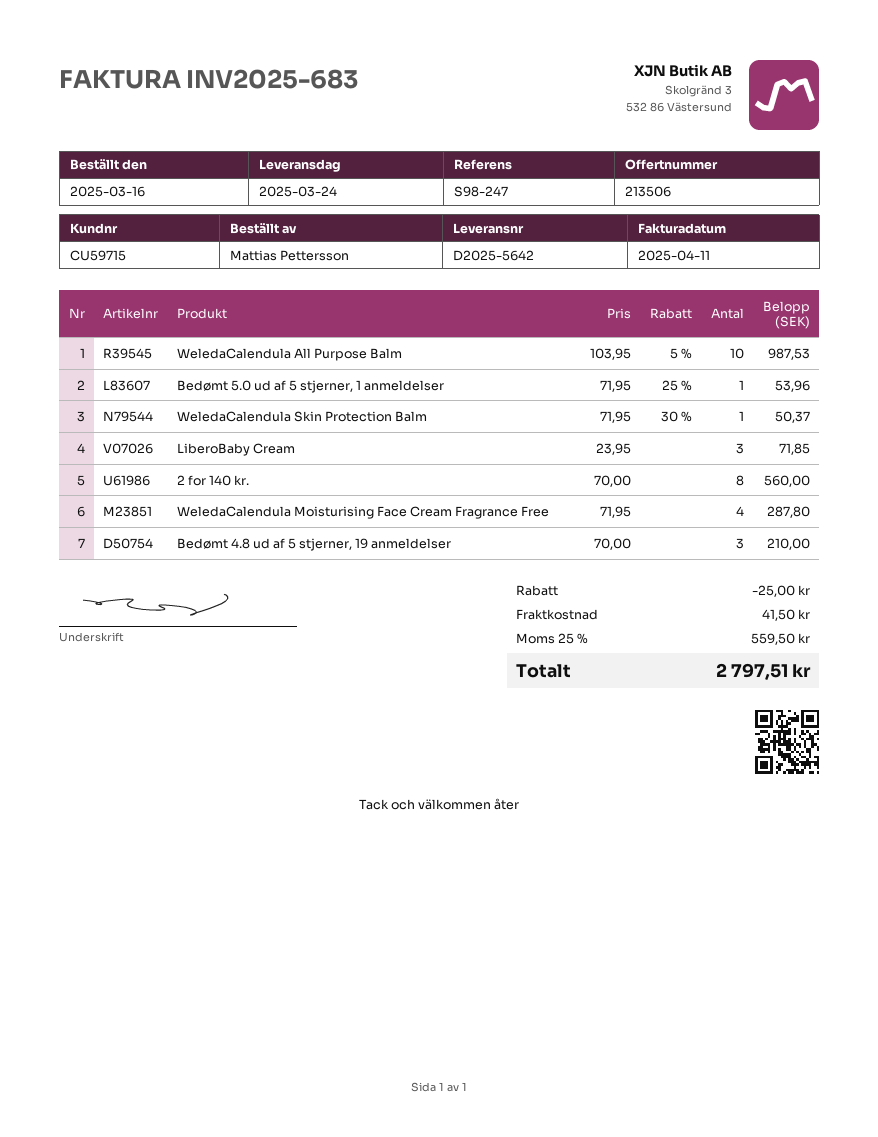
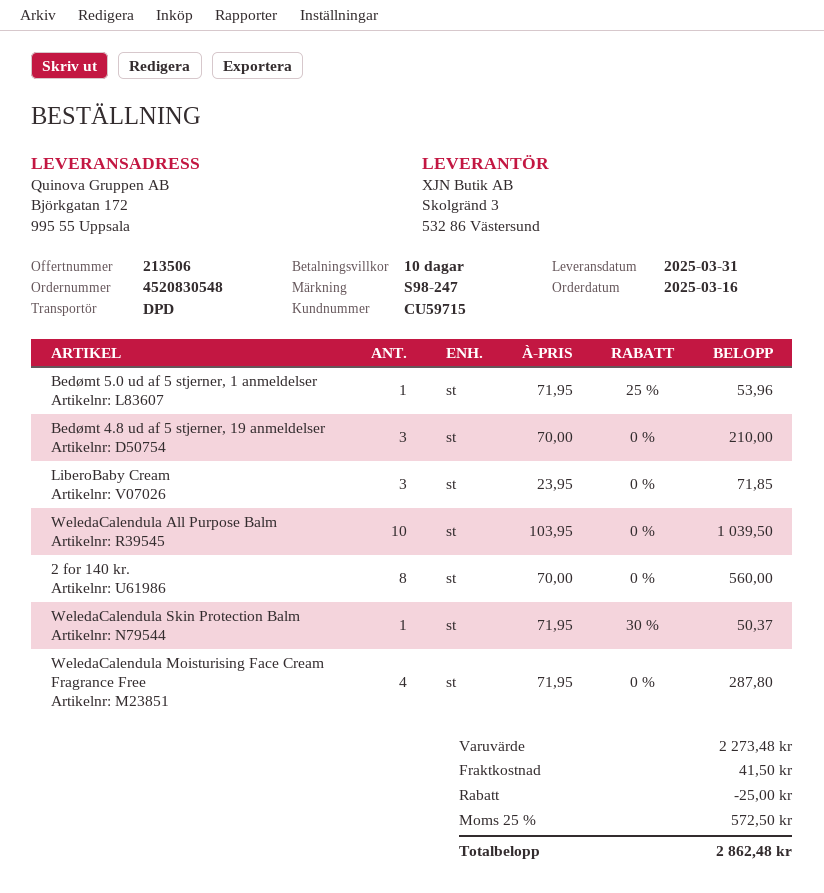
delivery date: 2025-03-24 -> 2025-03-31
WeledaCalendula All Purpose Balm: 10 x 103.95 - 5% = 987.53 -> 10 x 103.95 = 1039.50
tax: 25% = 559.50 -> 25% = 572.50
total: 2797.51 -> 2862.48

